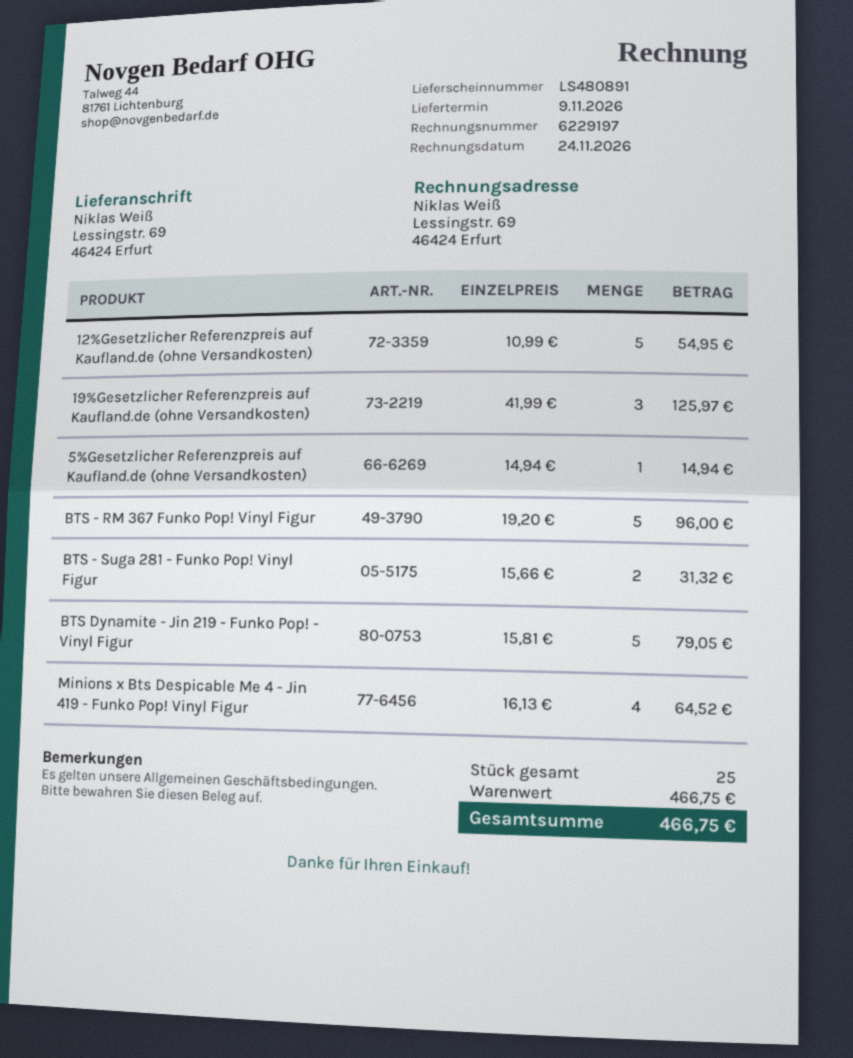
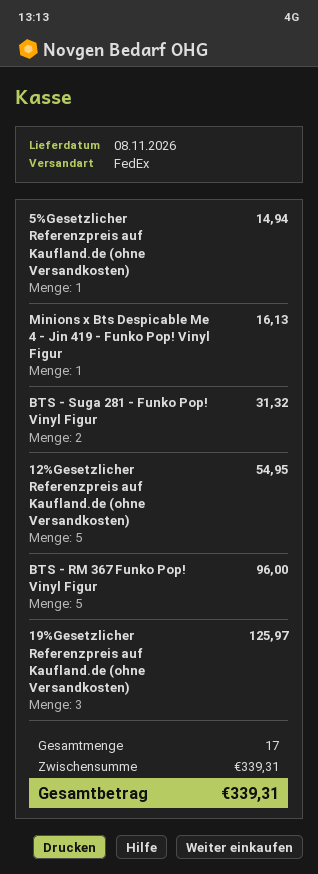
delivery date: 2026-11-09 -> 2026-11-08
BTS Dynamite - Jin 219 - Funko Pop! - Vinyl Figur: 5 for 79.05 -> none
Minions x Bts Despicable Me 4 - Jin 419 - Funko Pop! Vinyl Figur: 4 for 64.52 -> 1 for 16.13
total quantity: 25 -> 17
subtotal: 466.75 -> 339.31
total: 466.75 -> 339.31

